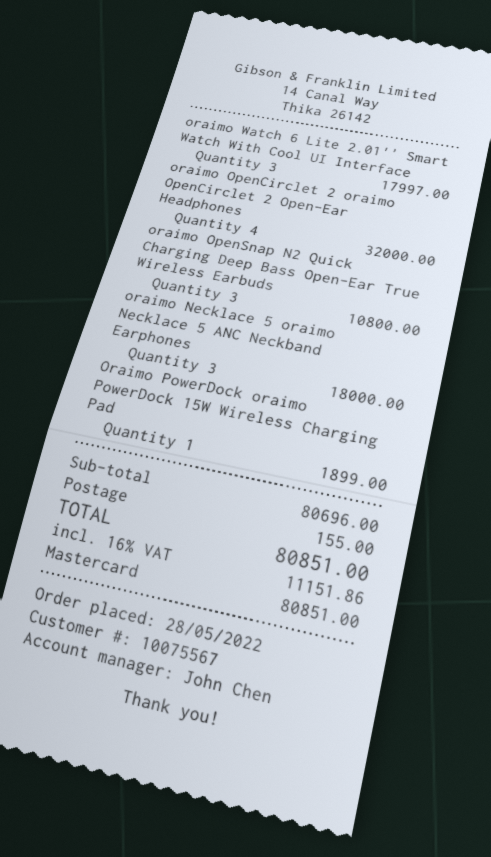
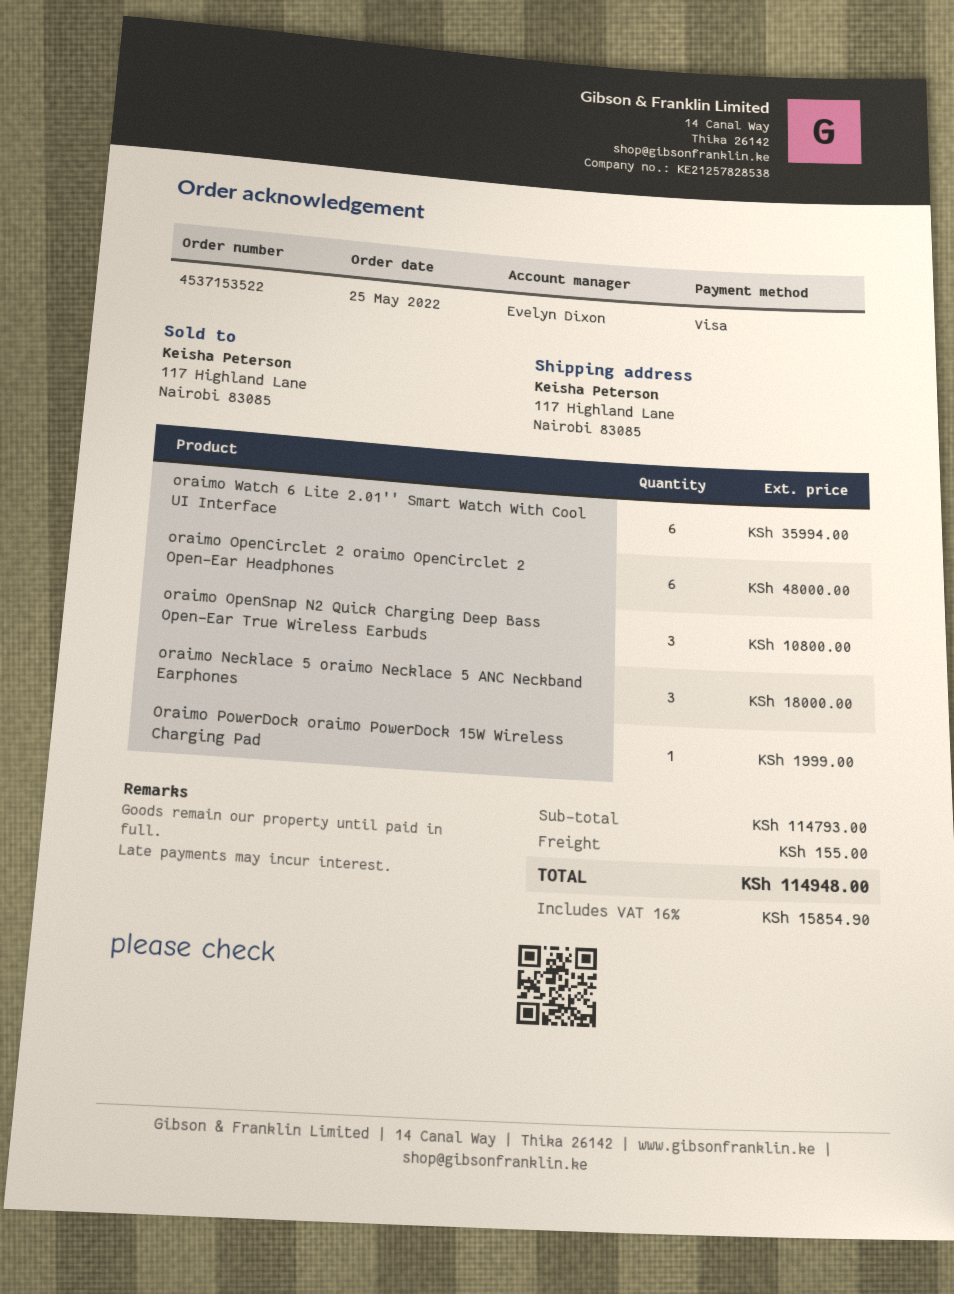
order date: 2022-05-28 -> 2022-05-25
sales rep: John Chen -> Evelyn Dixon
payment method: Mastercard -> Visa
oraimo Watch 6 Lite 2.01'' Smart Watch With Cool UI Interface: 3 for 17997.00 -> 6 for 35994.00
oraimo OpenCirclet 2 oraimo OpenCirclet 2 Open-Ear Headphones: 4 for 32000.00 -> 6 for 48000.00
Oraimo PowerDock oraimo PowerDock 15W Wireless Charging Pad: 1 for 1899.00 -> 1 for 1999.00
subtotal: 80696.00 -> 114793.00
tax: 16% = 11151.86 -> 16% = 15854.90
total: 80851.00 -> 114948.00

